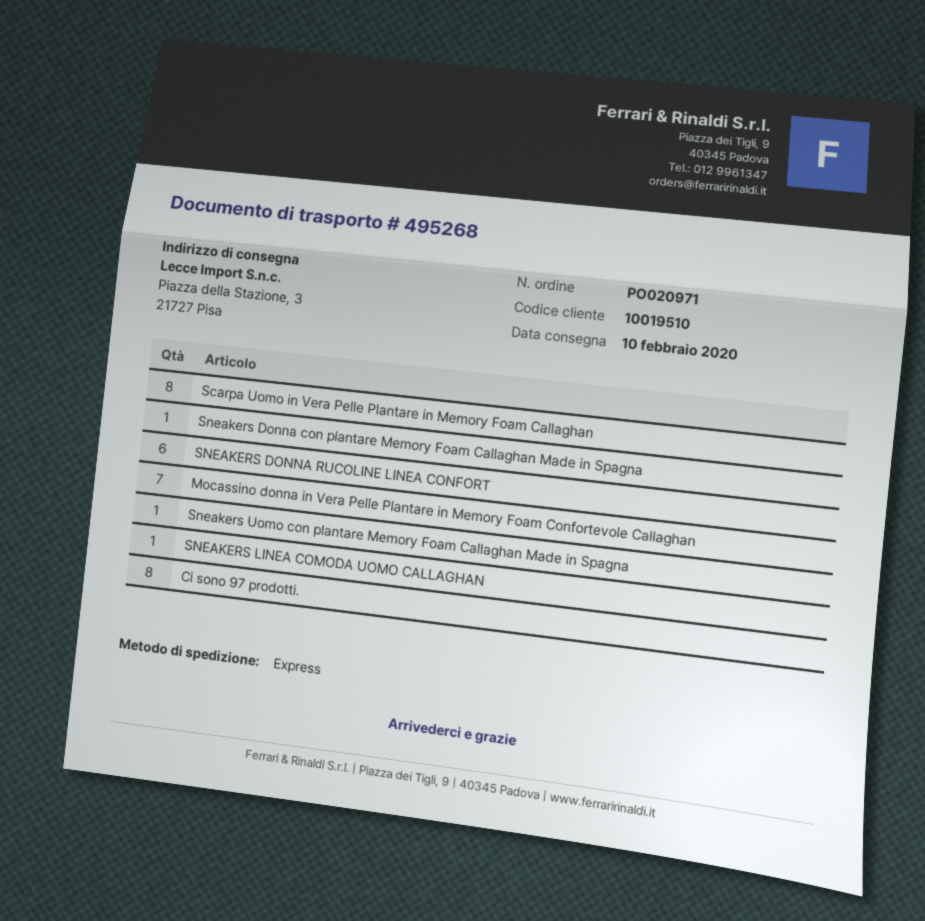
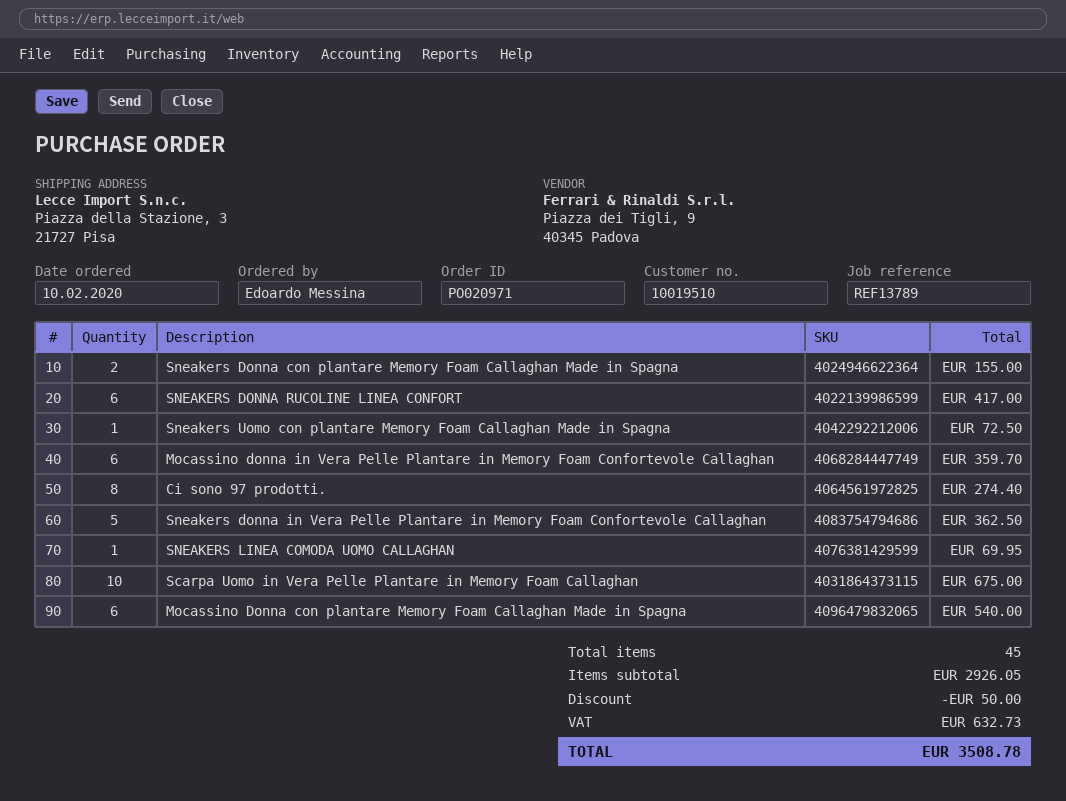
Scarpa Uomo in Vera Pelle Plantare in Memory Foam Callaghan: 8 -> 10
Sneakers Donna con plantare Memory Foam Callaghan Made in Spagna: 1 -> 2
Mocassino donna in Vera Pelle Plantare in Memory Foam Confortevole Callaghan: 7 -> 6
Sneakers donna in Vera Pelle Plantare in Memory Foam Confortevole Callaghan: none -> 5
Mocassino Donna con plantare Memory Foam Callaghan Made in Spagna: none -> 6

